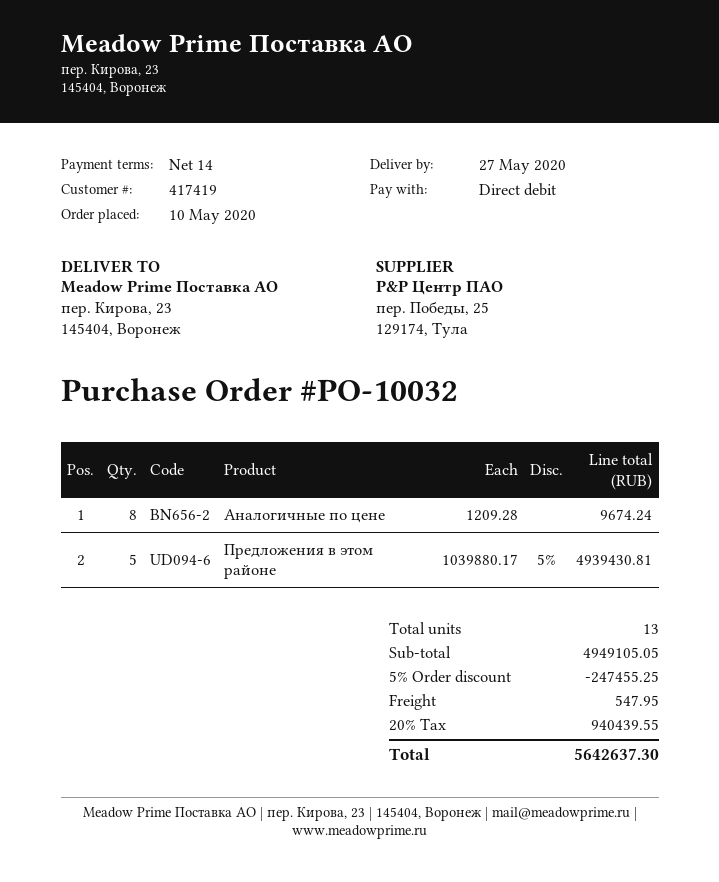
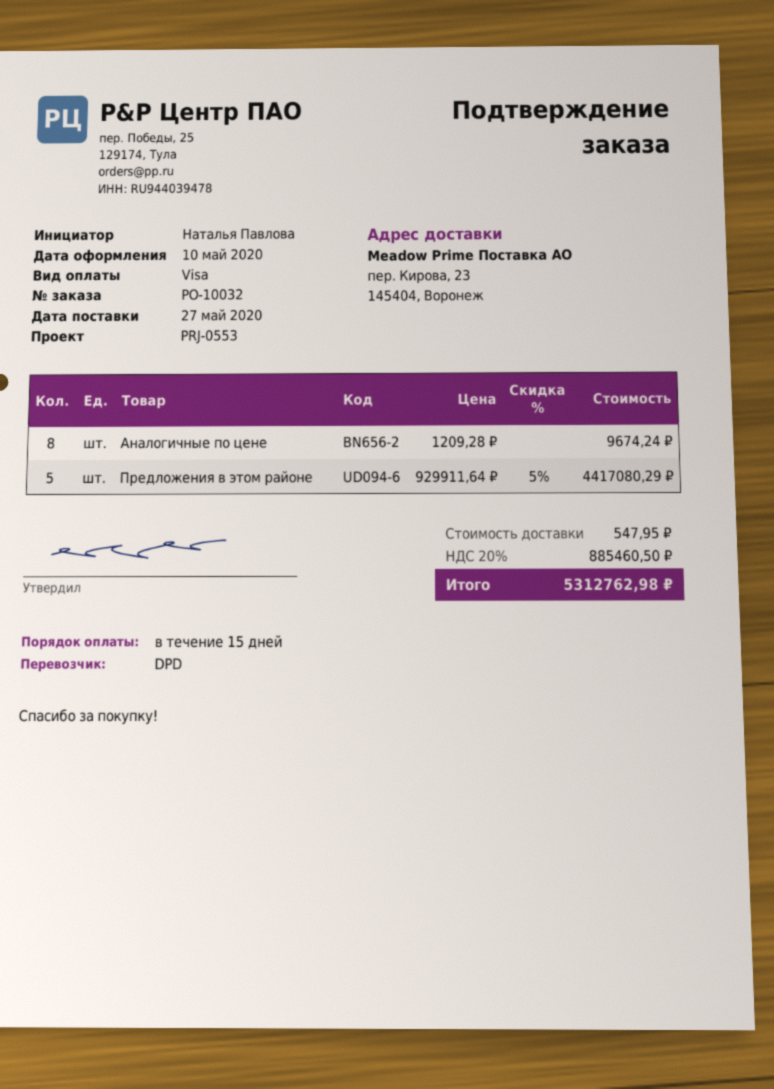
payment terms: 14 days -> 15 days
payment method: direct debit -> Visa
Предложения в этом районе: 5 x 1039880.17 - 5% = 4939430.81 -> 5 x 929911.64 - 5% = 4417080.29
discount: 5% = 247455.25 -> none
tax: 20% = 940439.55 -> 20% = 885460.50
total: 5642637.30 -> 5312762.98

